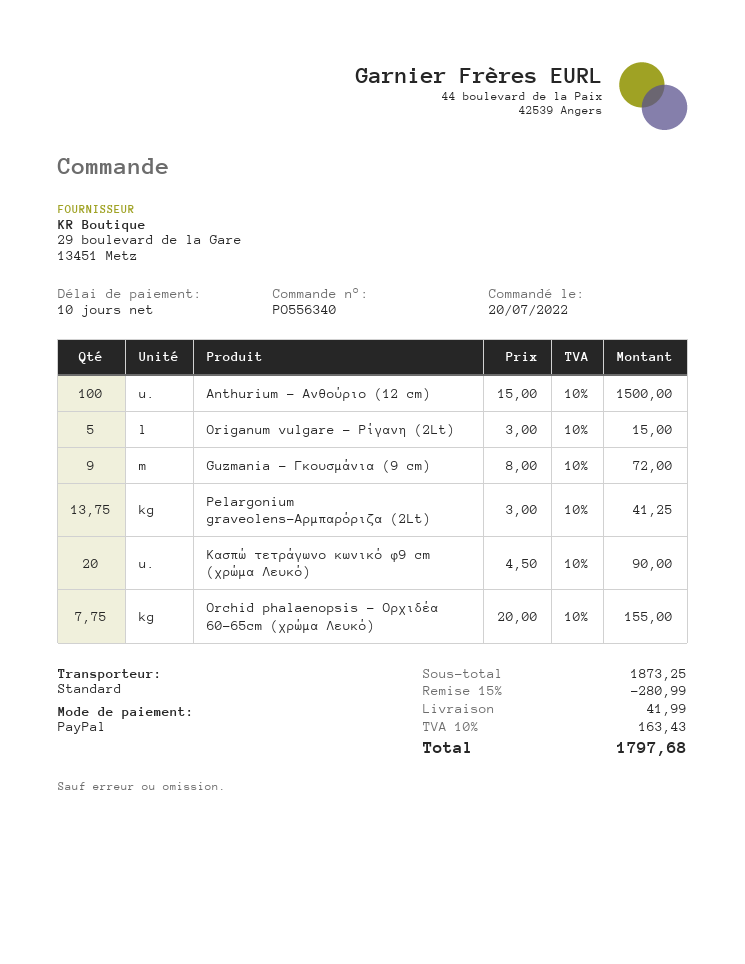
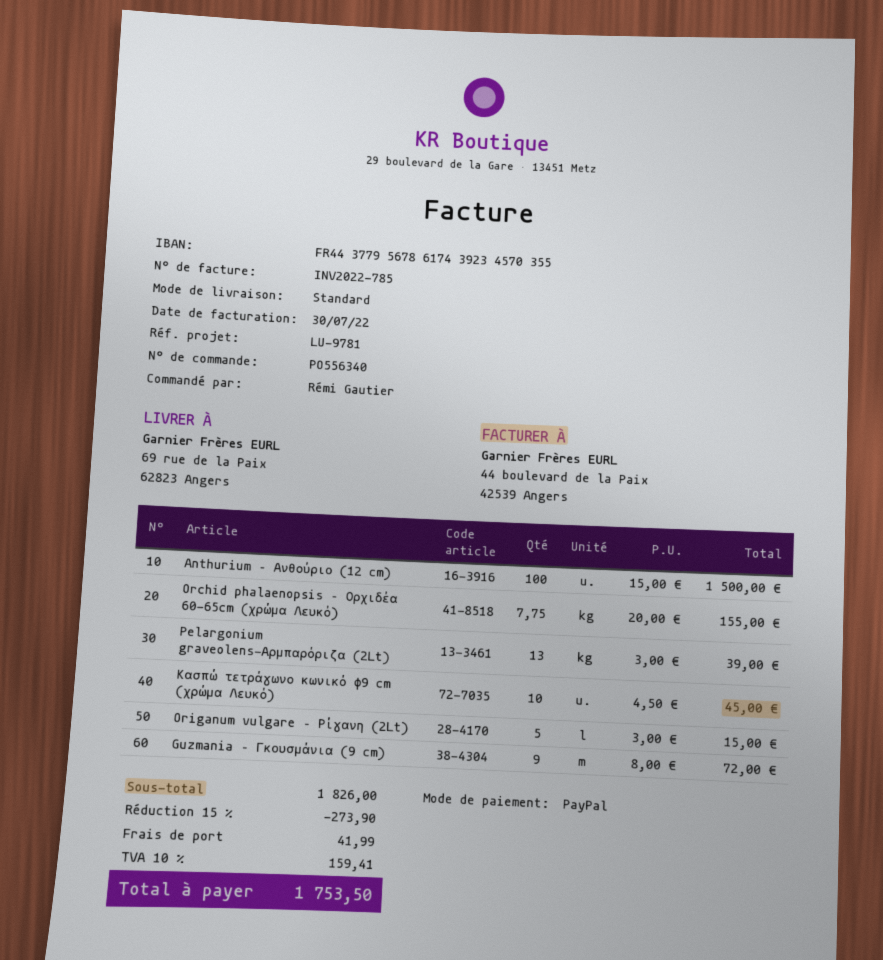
Pelargonium graveolens-Αρμπαρόριζα (2Lt): 13.75 x 3.00 = 41.25 -> 13 x 3.00 = 39.00
Κασπώ τετράγωνο κωνικό φ9 cm (χρώμα Λευκό): 20 x 4.50 = 90.00 -> 10 x 4.50 = 45.00
subtotal: 1873.25 -> 1826.00
discount: 15% = 280.99 -> 15% = 273.90
tax: 10% = 163.43 -> 10% = 159.41
total: 1797.68 -> 1753.50

